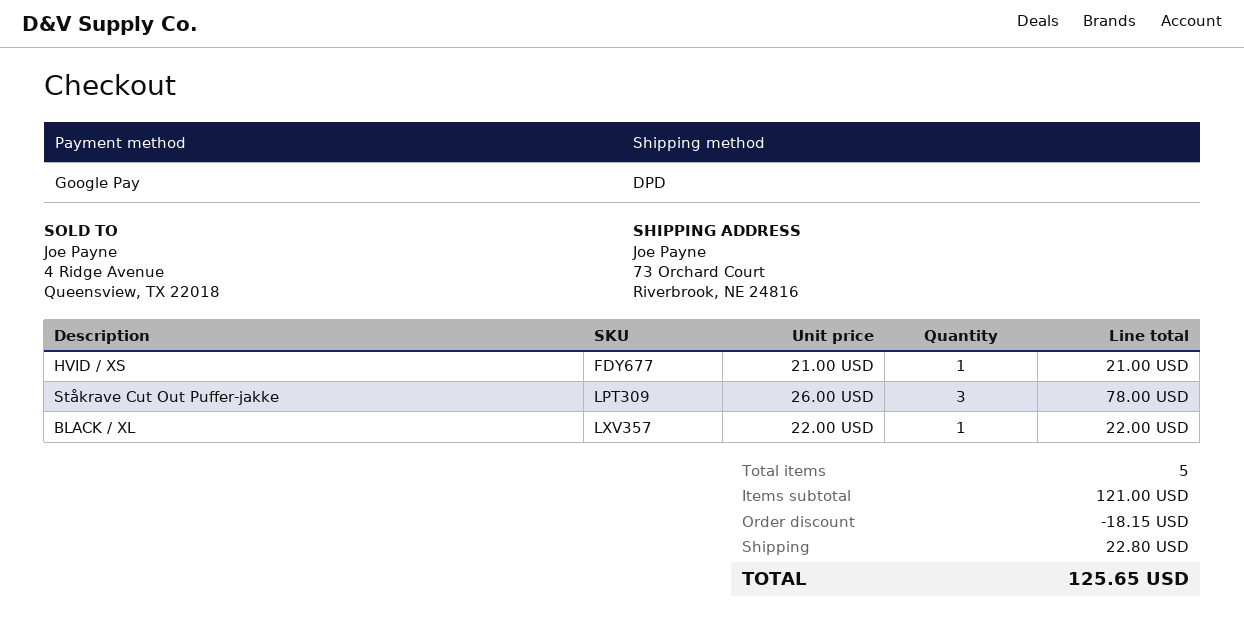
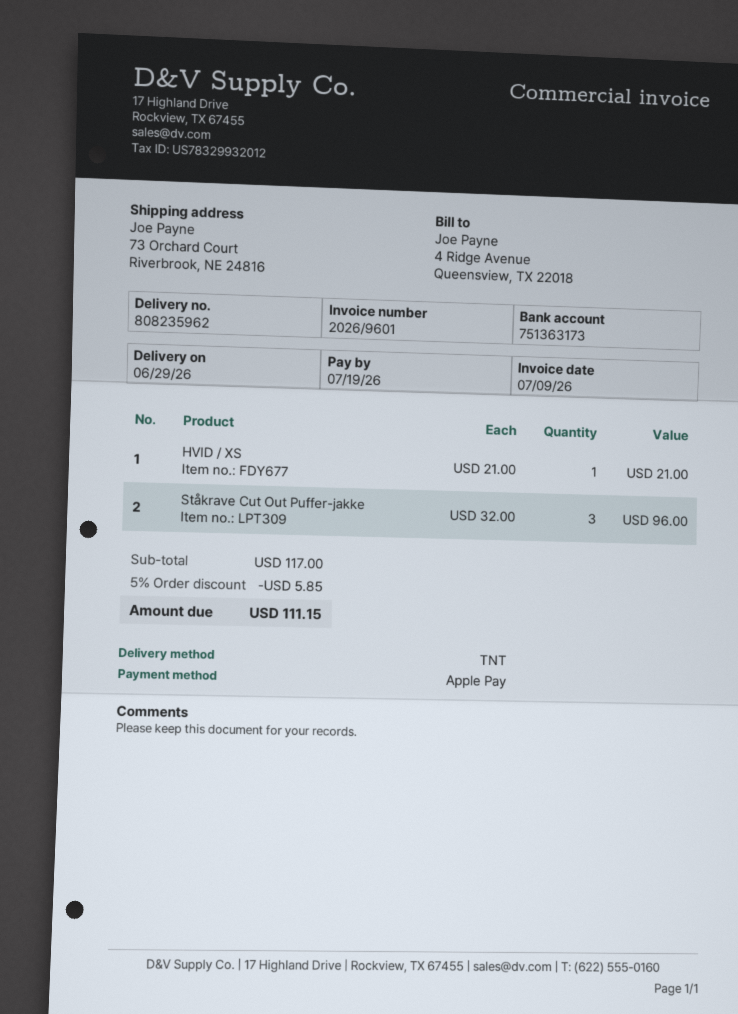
payment method: Google Pay -> Apple Pay
shipping method: DPD -> TNT
Ståkrave Cut Out Puffer-jakke: 3 x 26.00 = 78.00 -> 3 x 32.00 = 96.00
BLACK / XL: 1 x 22.00 = 22.00 -> none
subtotal: 121.00 -> 117.00
discount: 18.15 -> 5.85
shipping: 22.80 -> none
total: 125.65 -> 111.15

